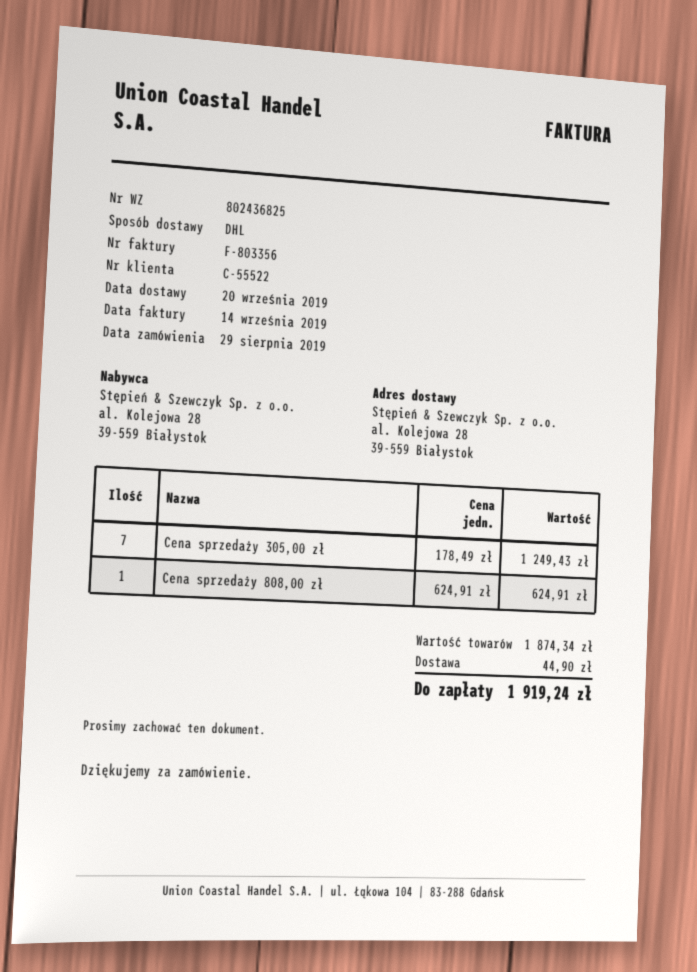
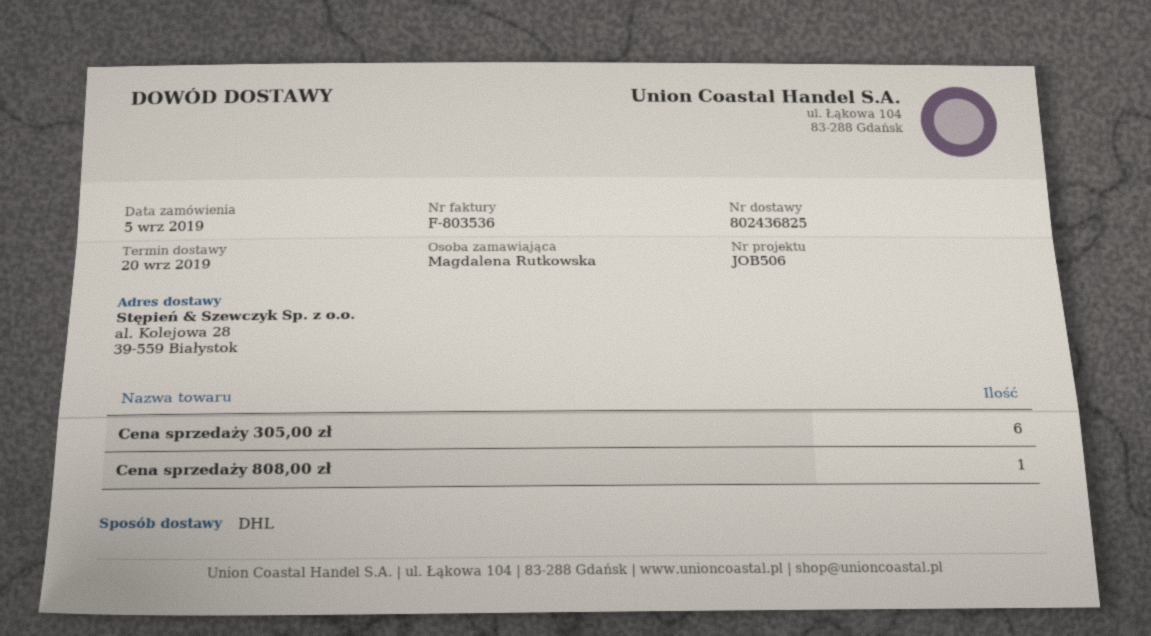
order date: 2019-08-29 -> 2019-09-05
invoice number: F-803356 -> F-803536
Cena sprzedaży 305,00 zł: 7 -> 6

